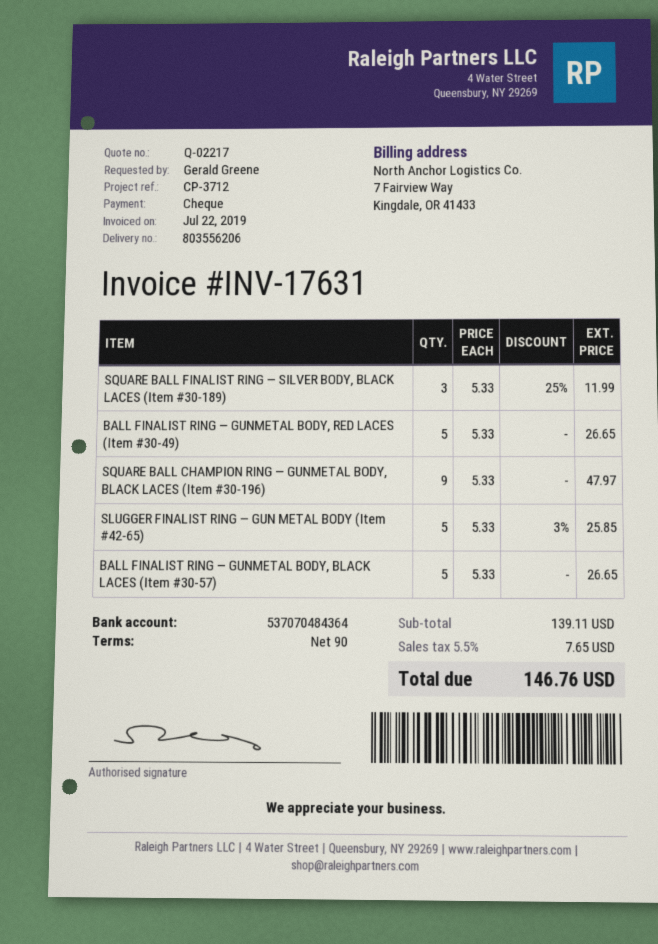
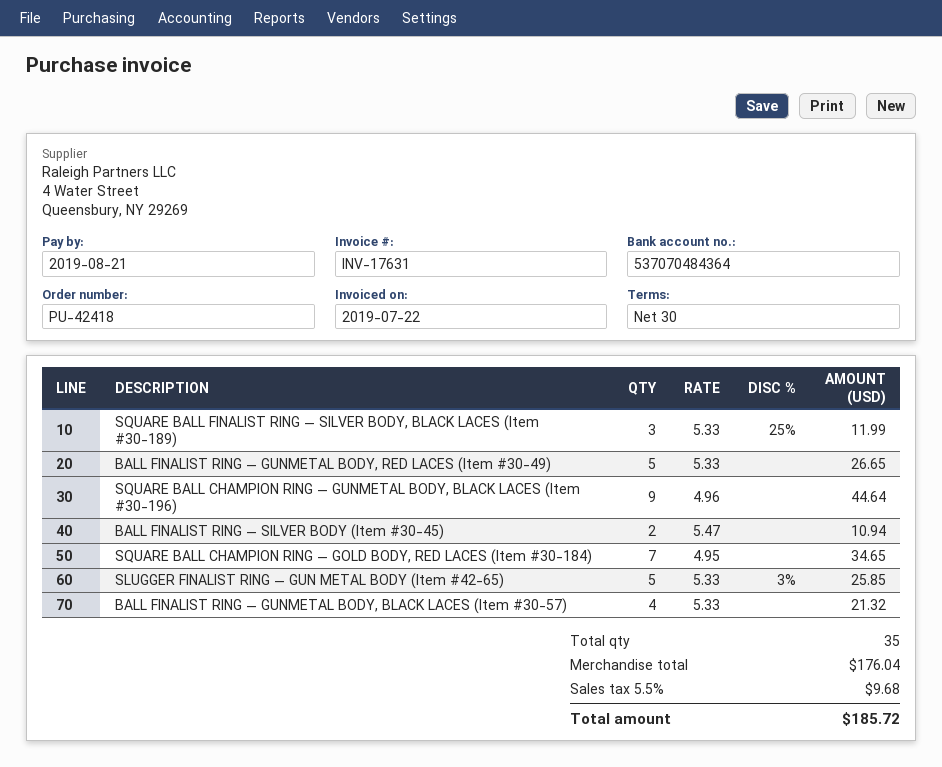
payment terms: 90 days -> 30 days
SQUARE BALL CHAMPION RING — GUNMETAL BODY, BLACK LACES (Item #30-196): 9 x 5.33 = 47.97 -> 9 x 4.96 = 44.64
BALL FINALIST RING — GUNMETAL BODY, BLACK LACES (Item #30-57): 5 x 5.33 = 26.65 -> 4 x 5.33 = 21.32
BALL FINALIST RING — SILVER BODY (Item #30-45): none -> 2 x 5.47 = 10.94
SQUARE BALL CHAMPION RING — GOLD BODY, RED LACES (Item #30-184): none -> 7 x 4.95 = 34.65
subtotal: 139.11 -> 176.04
tax: 5.5% = 7.65 -> 5.5% = 9.68
total: 146.76 -> 185.72

